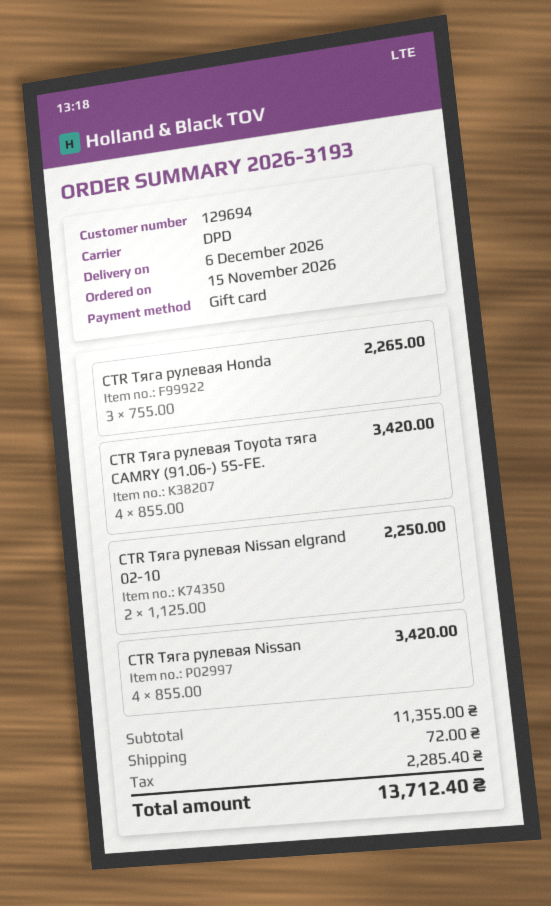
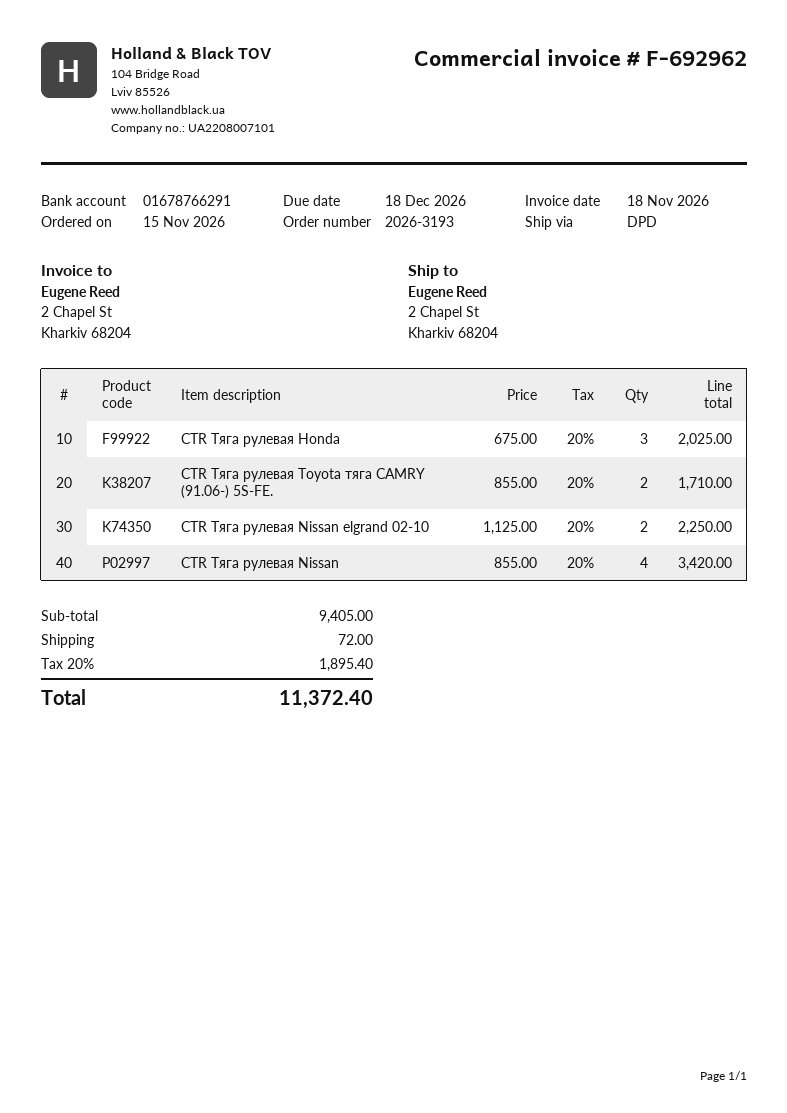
CTR Тяга рулевая Honda: 3 x 755.00 = 2265.00 -> 3 x 675.00 = 2025.00
CTR Тяга рулевая Toyota тяга CAMRY (91.06-) 5S-FE.: 4 x 855.00 = 3420.00 -> 2 x 855.00 = 1710.00
subtotal: 11355.00 -> 9405.00
tax: 2285.40 -> 1895.40
total: 13712.40 -> 11372.40

